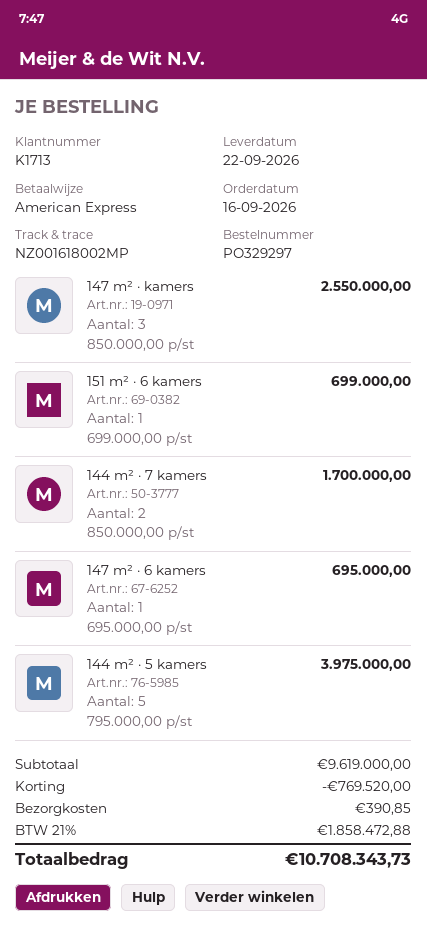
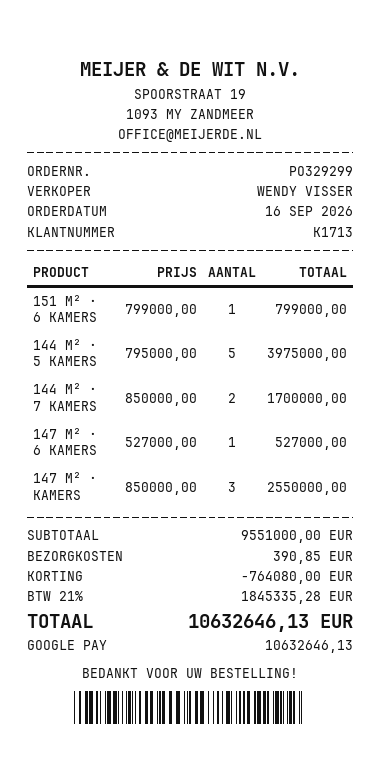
order number: PO329297 -> PO329299
payment method: American Express -> Google Pay
151 m² · 6 kamers: 1 x 699000.00 = 699000.00 -> 1 x 799000.00 = 799000.00
147 m² · 6 kamers: 1 x 695000.00 = 695000.00 -> 1 x 527000.00 = 527000.00
subtotal: 9619000.00 -> 9551000.00
discount: 769520.00 -> 764080.00
tax: 21% = 1858472.88 -> 21% = 1845335.28
total: 10708343.73 -> 10632646.13

